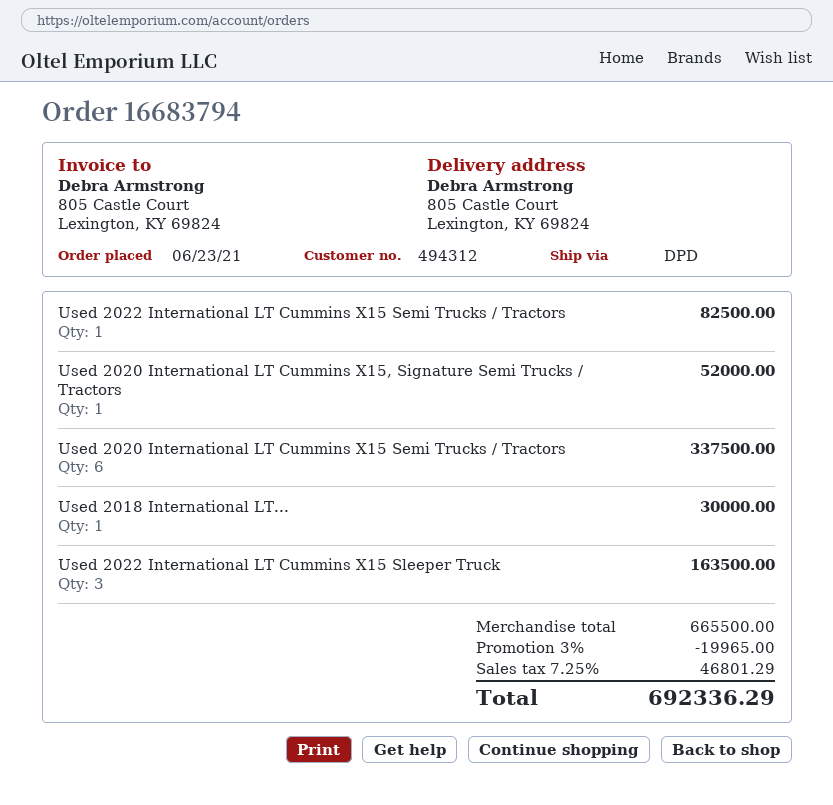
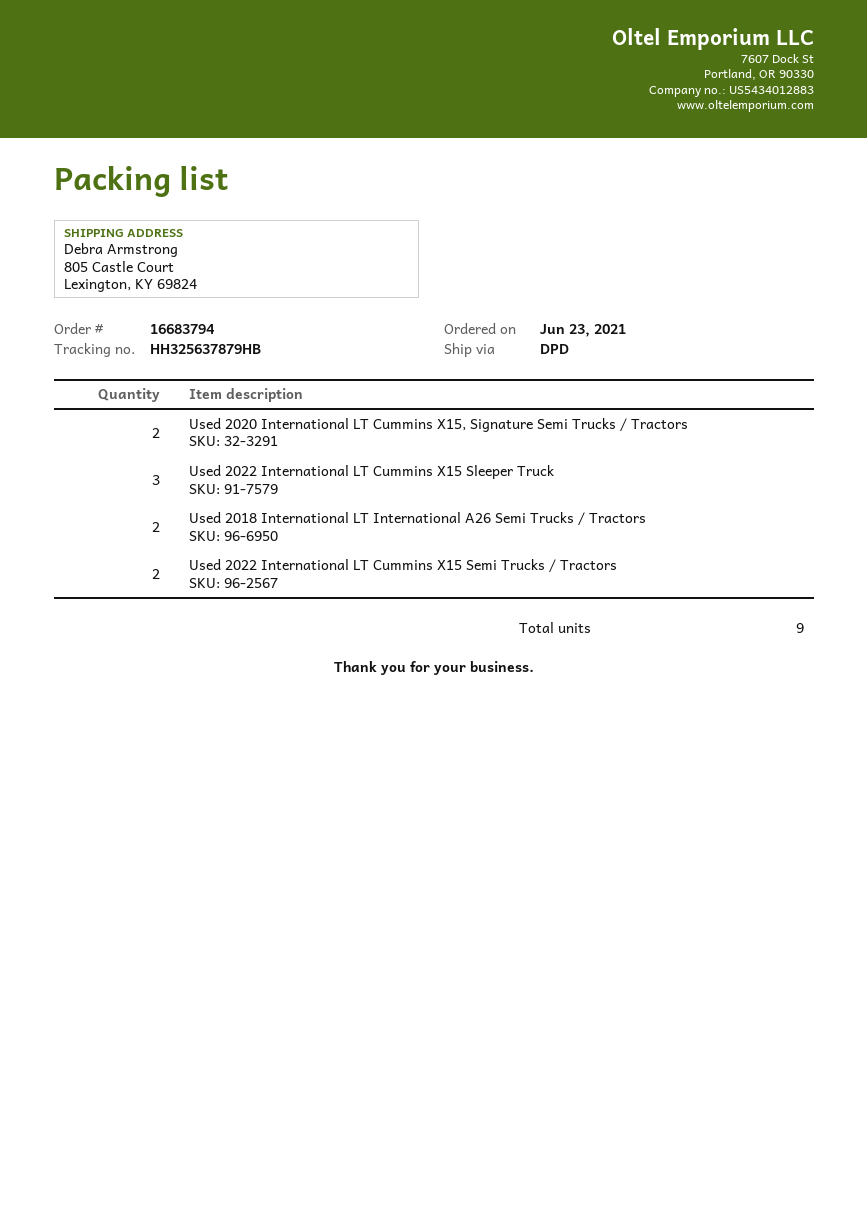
Used 2022 International LT Cummins X15 Semi Trucks / Tractors: 1 -> 2
Used 2020 International LT Cummins X15, Signature Semi Trucks / Tractors: 1 -> 2
Used 2020 International LT Cummins X15 Semi Trucks / Tractors: 6 -> none
Used 2018 International LT...: 1 -> 2

